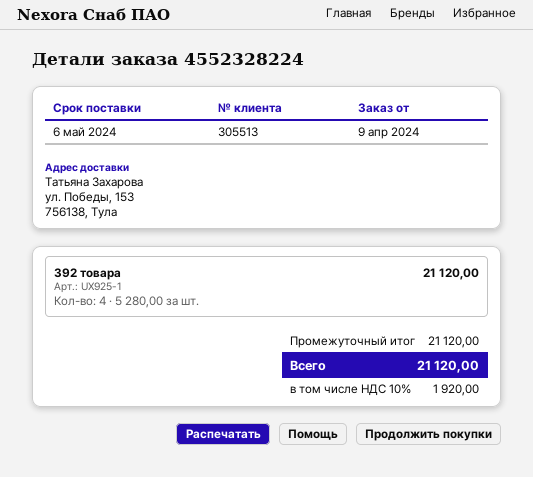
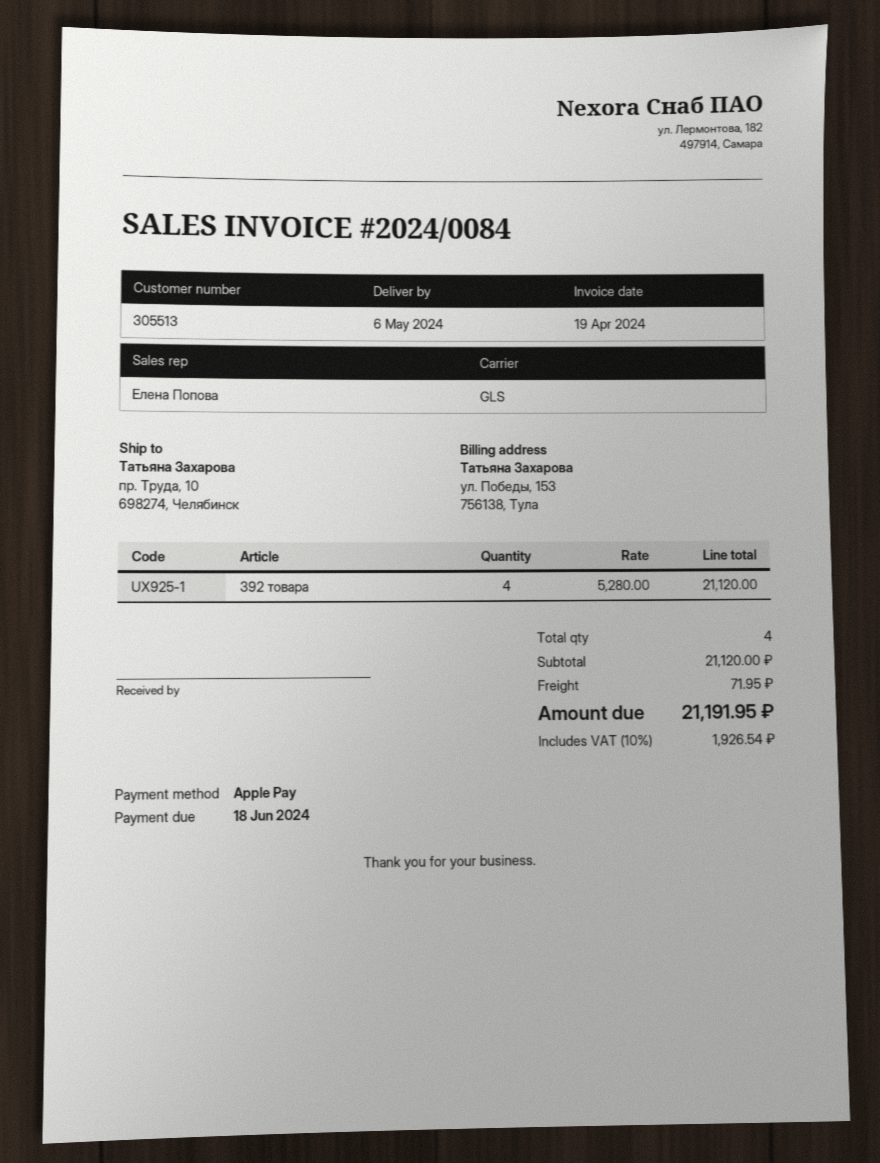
ship to: ул. Победы, 153, 756138, Тула -> пр. Труда, 10, 698274, Челябинск
shipping: none -> 71.95
tax: 10% = 1920.00 -> 10% = 1926.54
total: 21120.00 -> 21191.95

